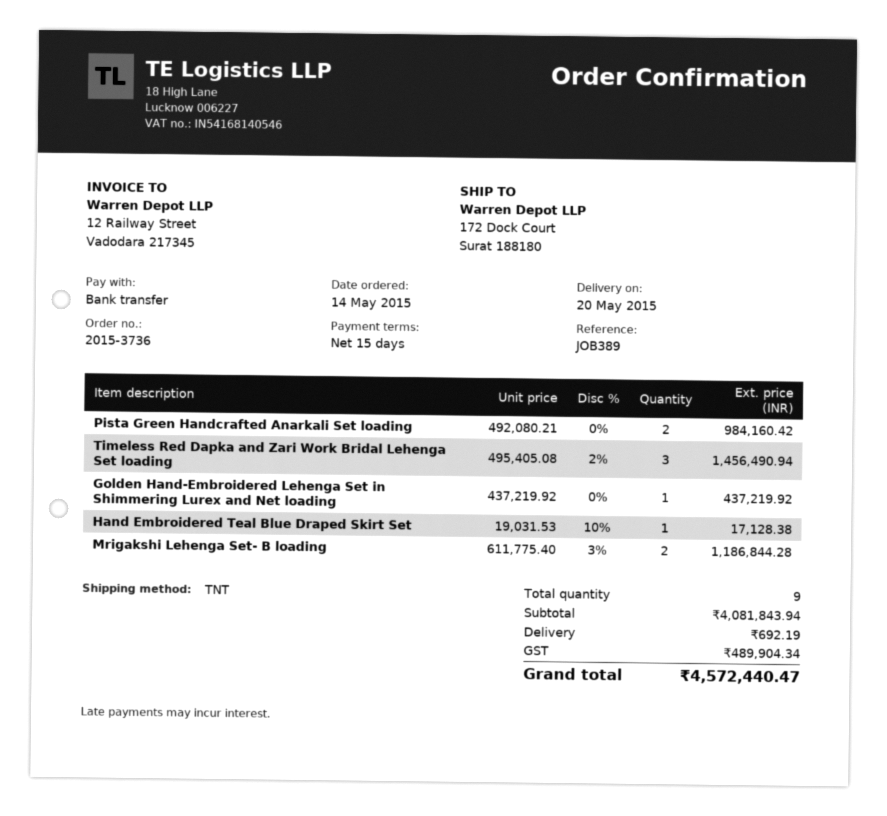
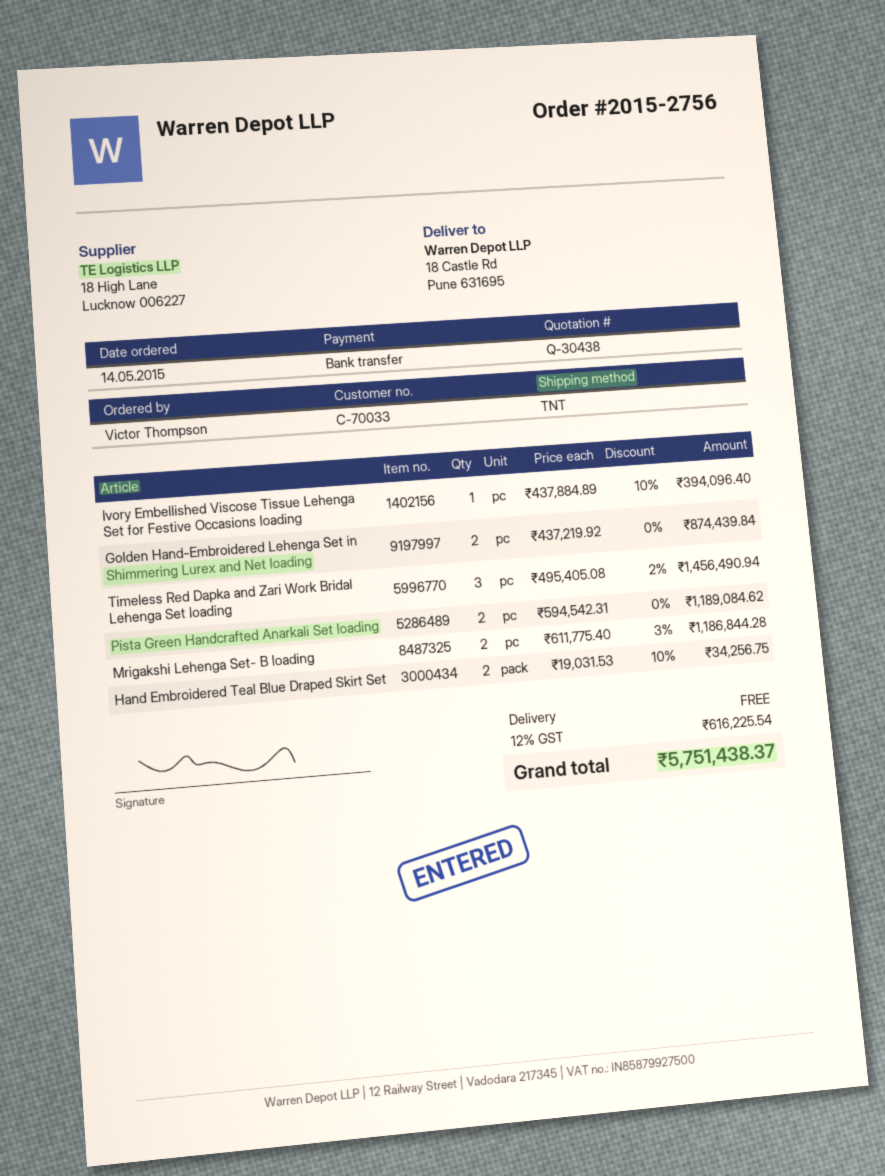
order number: 2015-3736 -> 2015-2756
ship to: 172 Dock Court, Surat 188180 -> 18 Castle Rd, Pune 631695
Pista Green Handcrafted Anarkali Set loading: 2 x 492080.21 = 984160.42 -> 2 x 594542.31 = 1189084.62
Golden Hand-Embroidered Lehenga Set in Shimmering Lurex and Net loading: 1 x 437219.92 = 437219.92 -> 2 x 437219.92 = 874439.84
Hand Embroidered Teal Blue Draped Skirt Set: 1 x 19031.53 - 10% = 17128.38 -> 2 x 19031.53 - 10% = 34256.75
Ivory Embellished Viscose Tissue Lehenga Set for Festive Occasions loading: none -> 1 x 437884.89 - 10% = 394096.40
shipping: 692.19 -> 0.00
tax: 489904.34 -> 616225.54
total: 4572440.47 -> 5751438.37

